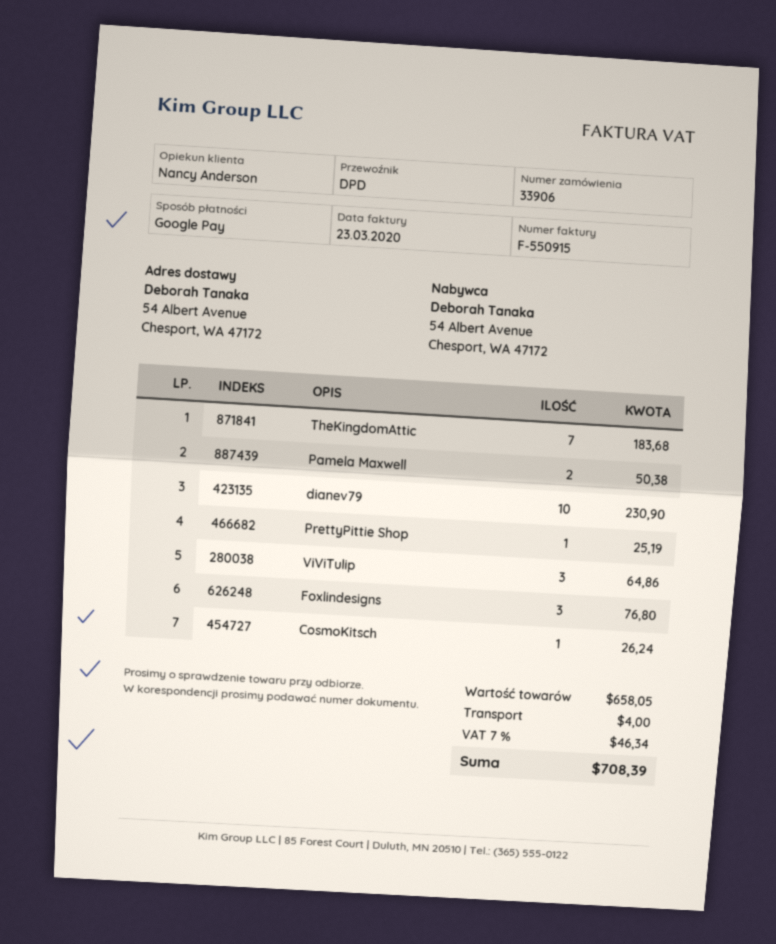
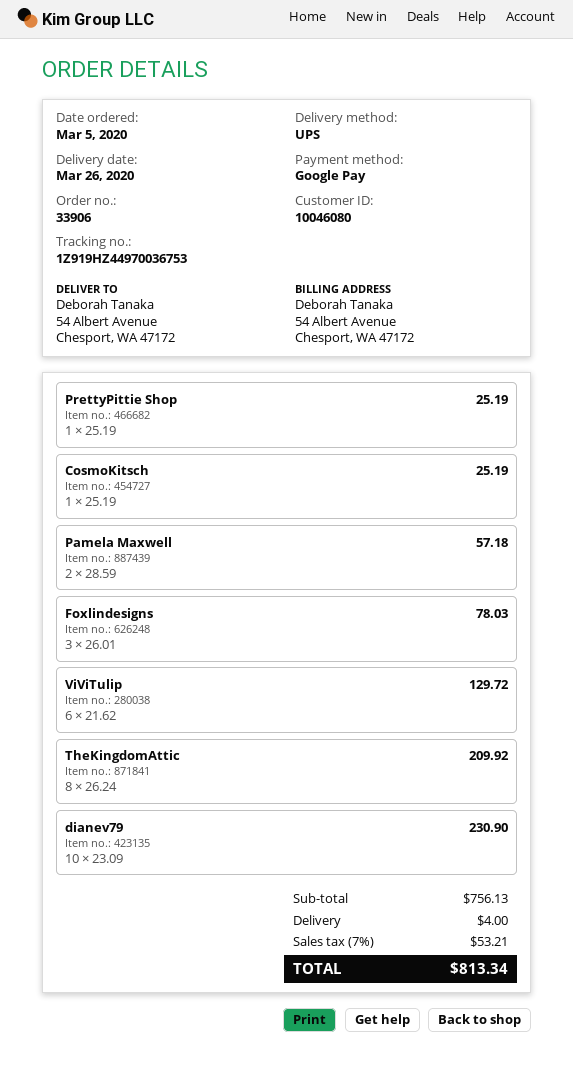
shipping method: DPD -> UPS
TheKingdomAttic: 7 for 183.68 -> 8 for 209.92
Pamela Maxwell: 2 for 50.38 -> 2 for 57.18
ViViTulip: 3 for 64.86 -> 6 for 129.72
Foxlindesigns: 3 for 76.80 -> 3 for 78.03
CosmoKitsch: 1 for 26.24 -> 1 for 25.19
subtotal: 658.05 -> 756.13
tax: 7% = 46.34 -> 7% = 53.21
total: 708.39 -> 813.34

